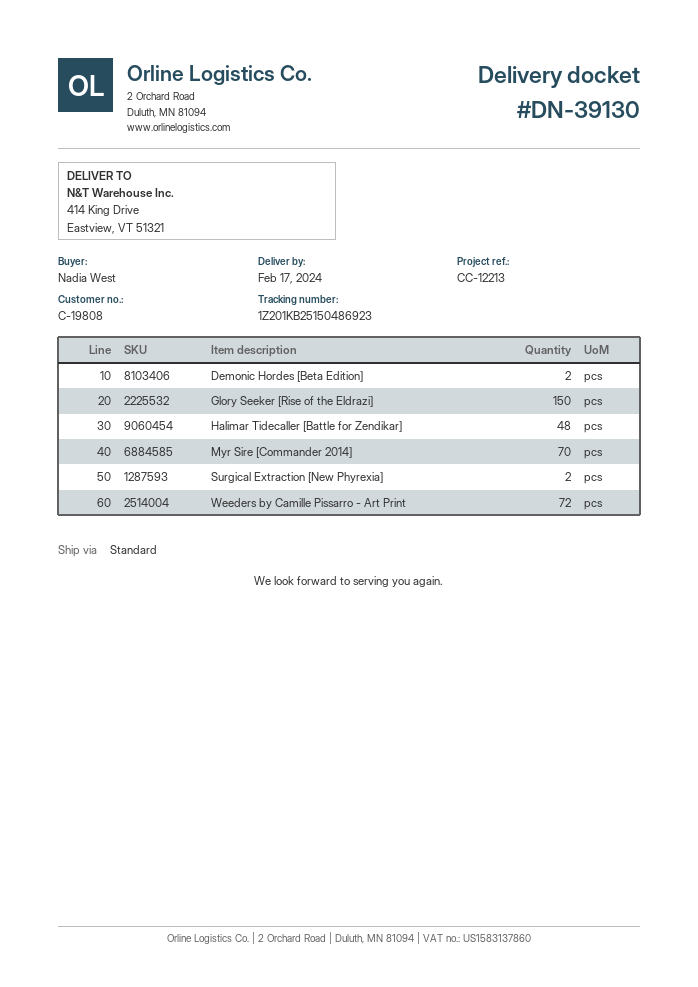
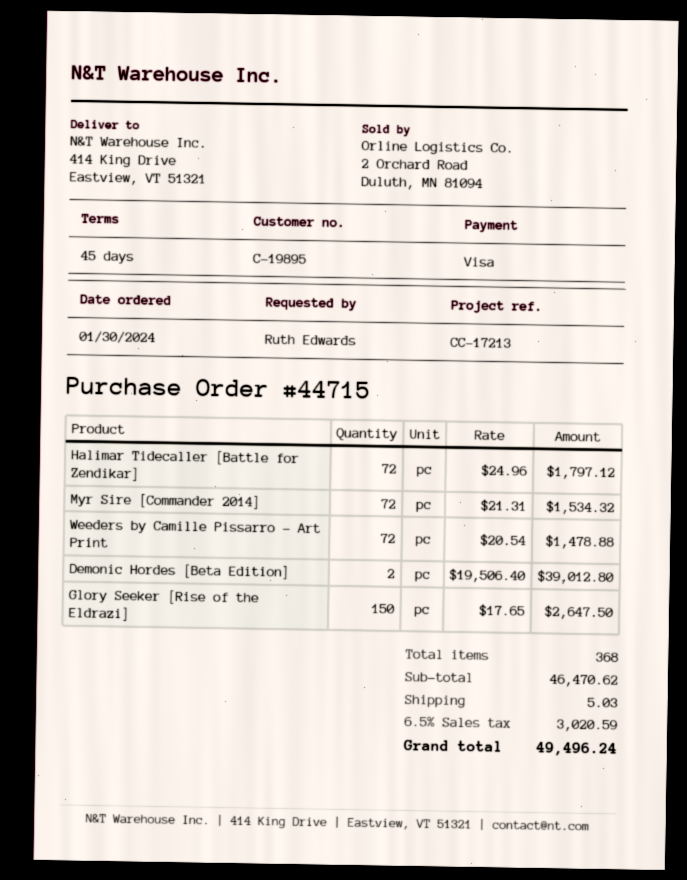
customer number: C-19808 -> C-19895
reference: CC-12213 -> CC-17213
ordered by: Nadia West -> Ruth Edwards
Halimar Tidecaller [Battle for Zendikar]: 48 -> 72
Myr Sire [Commander 2014]: 70 -> 72
Surgical Extraction [New Phyrexia]: 2 -> none

